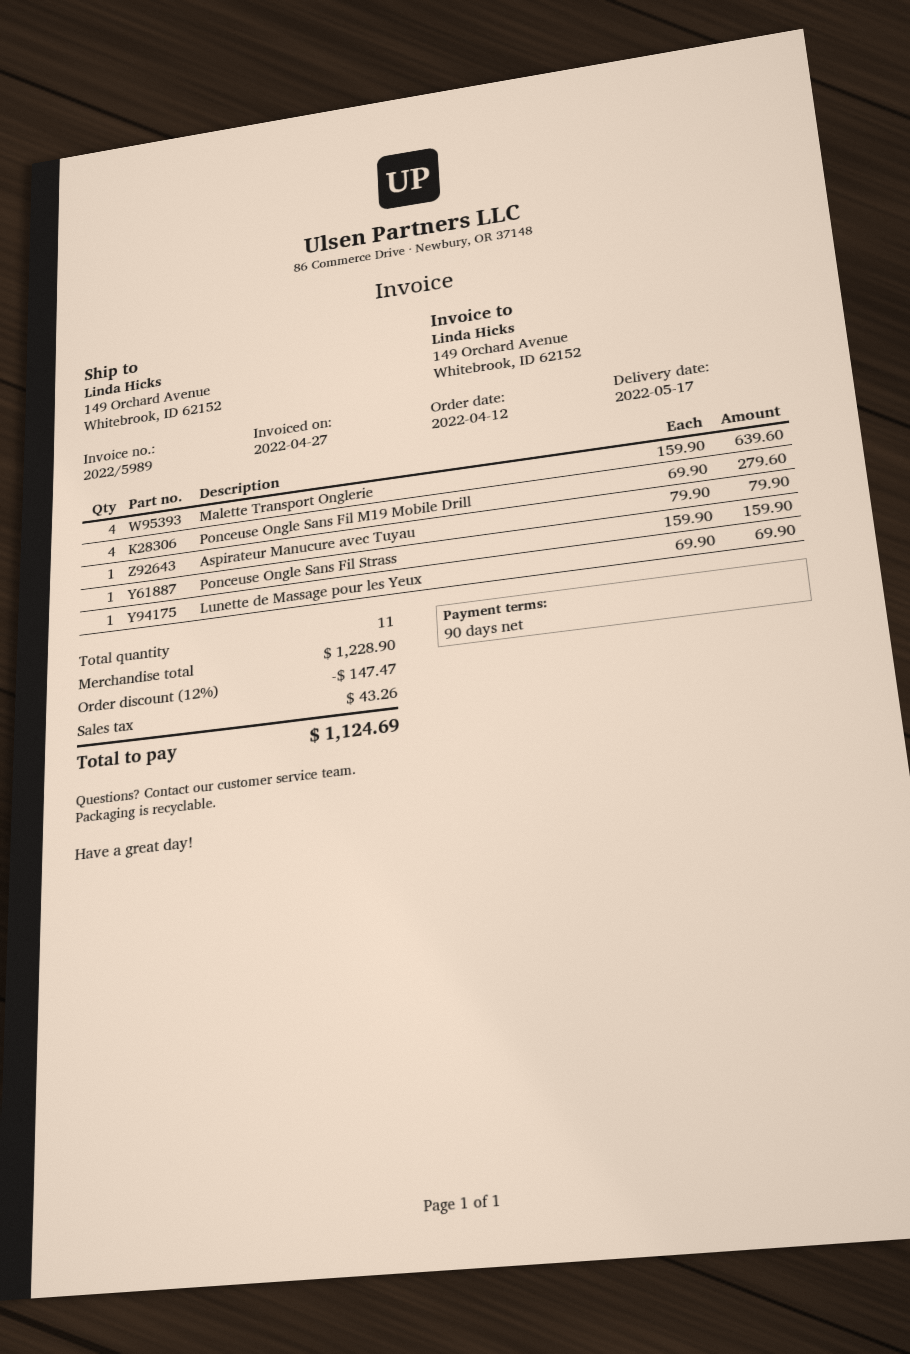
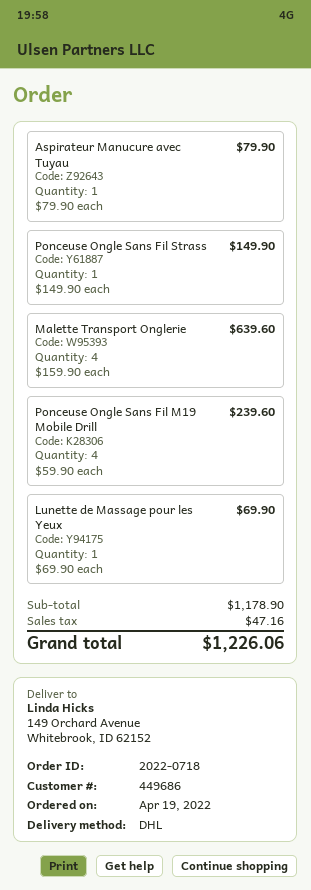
order date: 2022-04-12 -> 2022-04-19
Ponceuse Ongle Sans Fil M19 Mobile Drill: 4 x 69.90 = 279.60 -> 4 x 59.90 = 239.60
Ponceuse Ongle Sans Fil Strass: 1 x 159.90 = 159.90 -> 1 x 149.90 = 149.90
subtotal: 1228.90 -> 1178.90
discount: 12% = 147.47 -> none
tax: 43.26 -> 47.16
total: 1124.69 -> 1226.06

